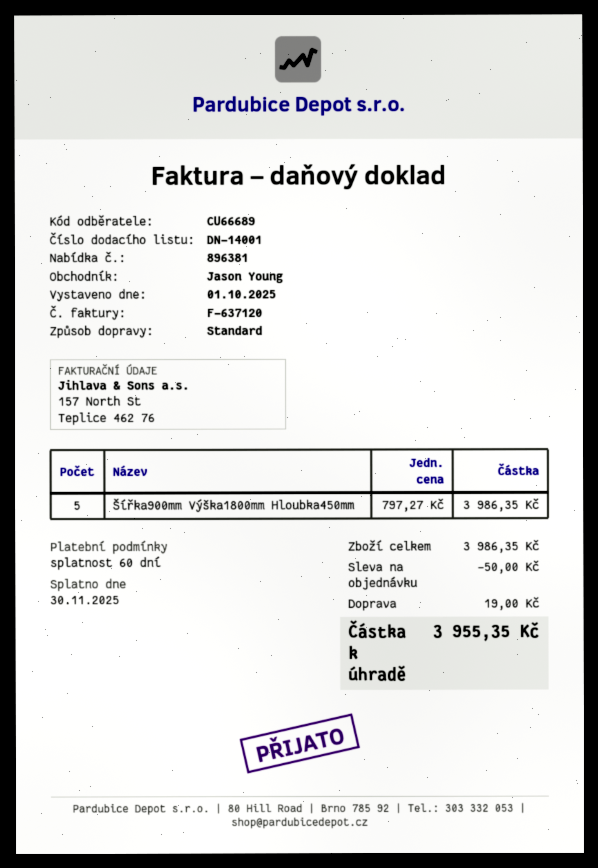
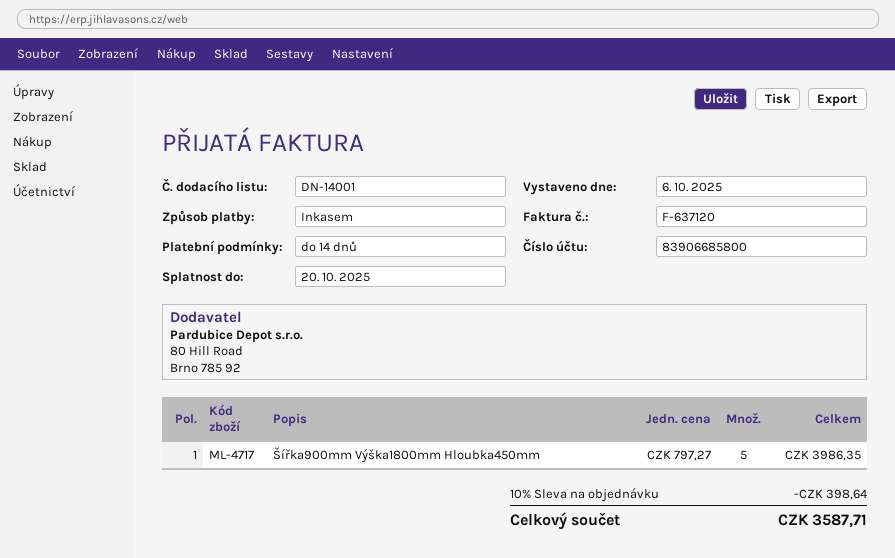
invoice date: 2025-10-01 -> 2025-10-06
payment terms: 60 days -> 14 days
due date: 2025-11-30 -> 2025-10-20
discount: 50.00 -> 398.64
shipping: 19.00 -> none
total: 3955.35 -> 3587.71

